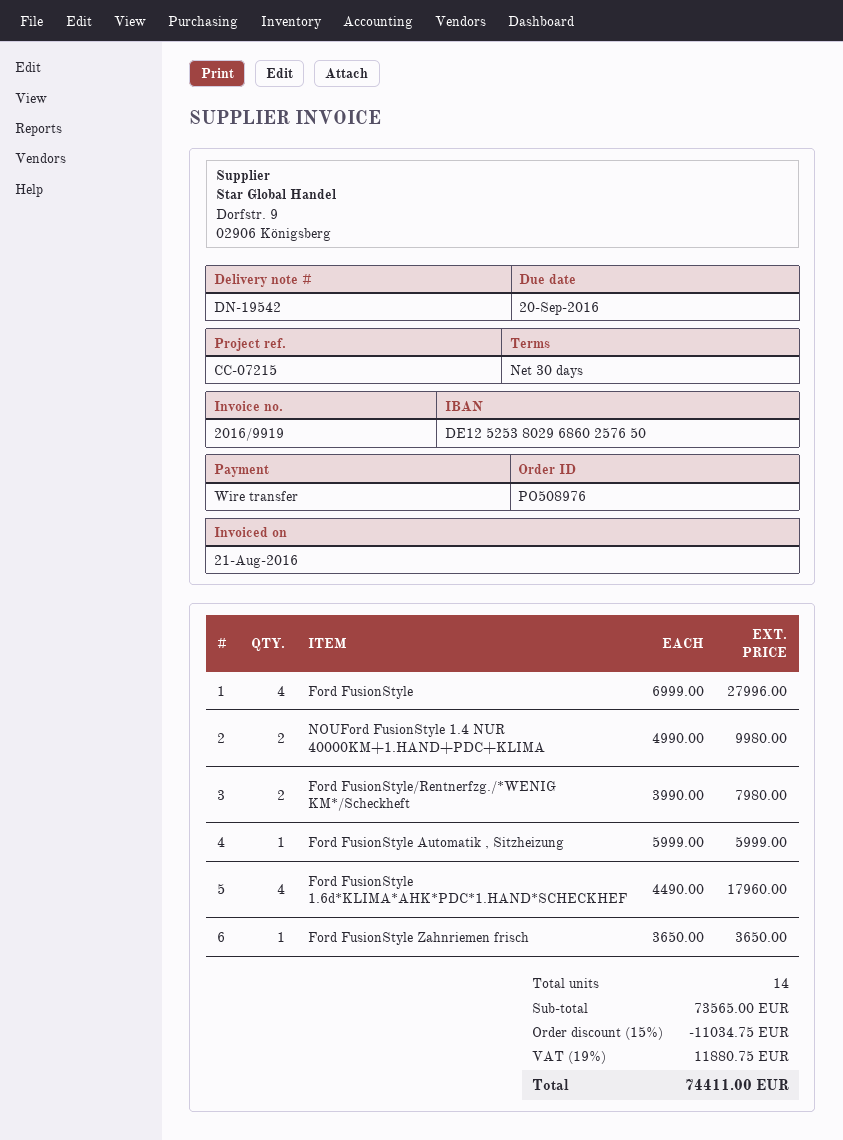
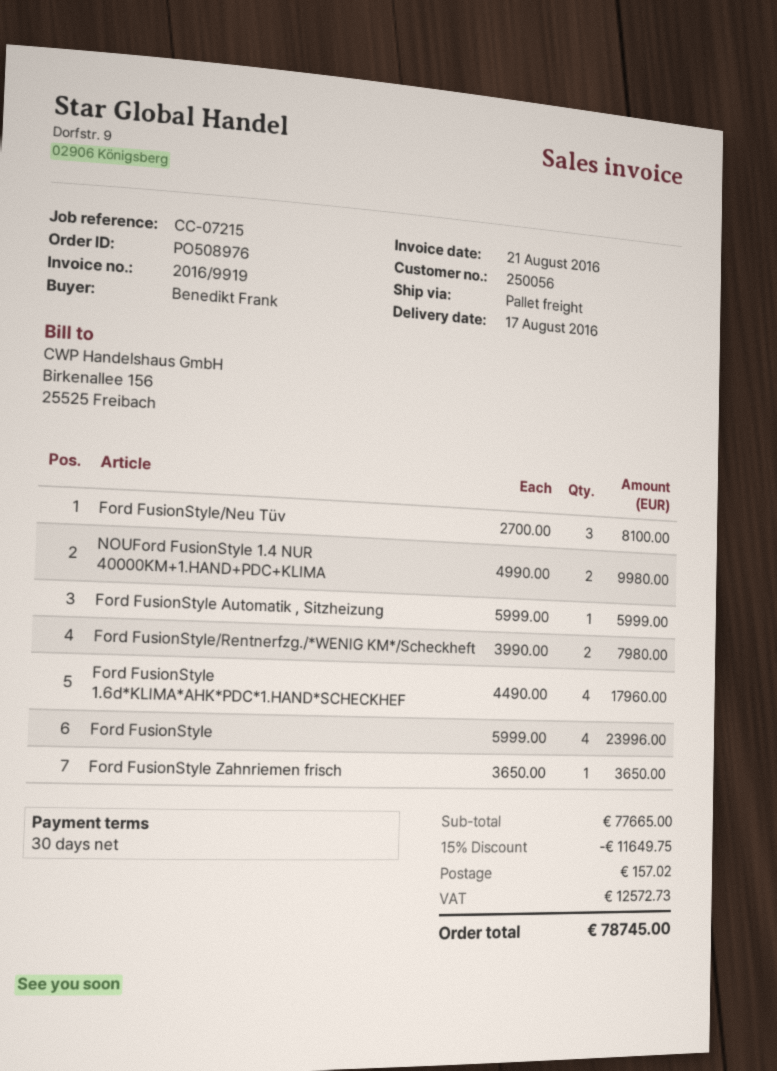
Ford FusionStyle: 4 x 6999.00 = 27996.00 -> 4 x 5999.00 = 23996.00
Ford FusionStyle/Neu Tüv: none -> 3 x 2700.00 = 8100.00
subtotal: 73565.00 -> 77665.00
discount: 15% = 11034.75 -> 15% = 11649.75
shipping: none -> 157.02
tax: 11880.75 -> 12572.73
total: 74411.00 -> 78745.00

